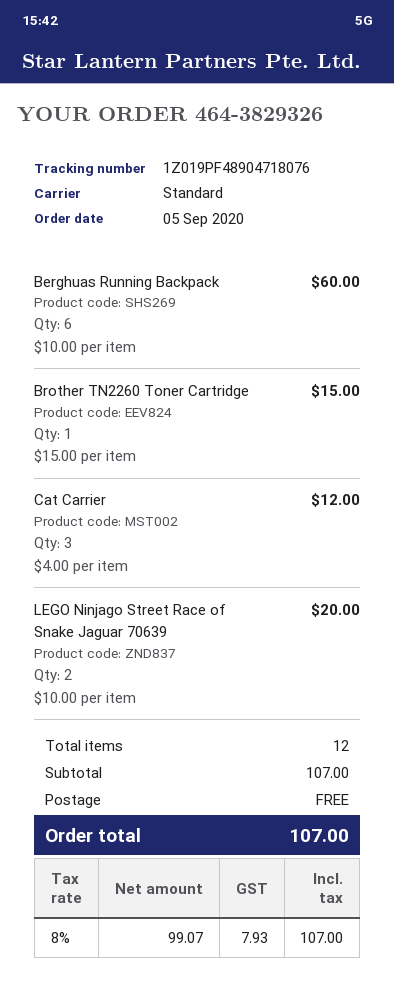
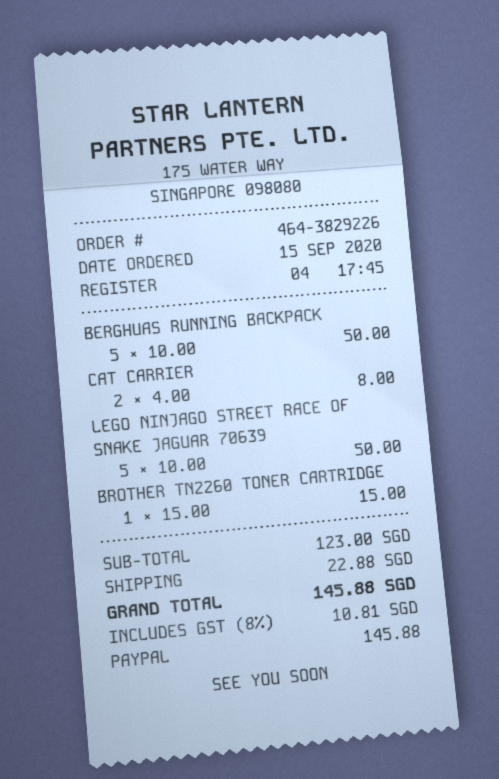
order number: 464-3829326 -> 464-3829226
order date: 2020-09-05 -> 2020-09-15
Berghuas Running Backpack: 6 x 10.00 = 60.00 -> 5 x 10.00 = 50.00
Cat Carrier: 3 x 4.00 = 12.00 -> 2 x 4.00 = 8.00
LEGO Ninjago Street Race of Snake Jaguar 70639: 2 x 10.00 = 20.00 -> 5 x 10.00 = 50.00
subtotal: 107.00 -> 123.00
shipping: 0.00 -> 22.88
tax: 8% = 7.93 -> 8% = 10.81
total: 107.00 -> 145.88

